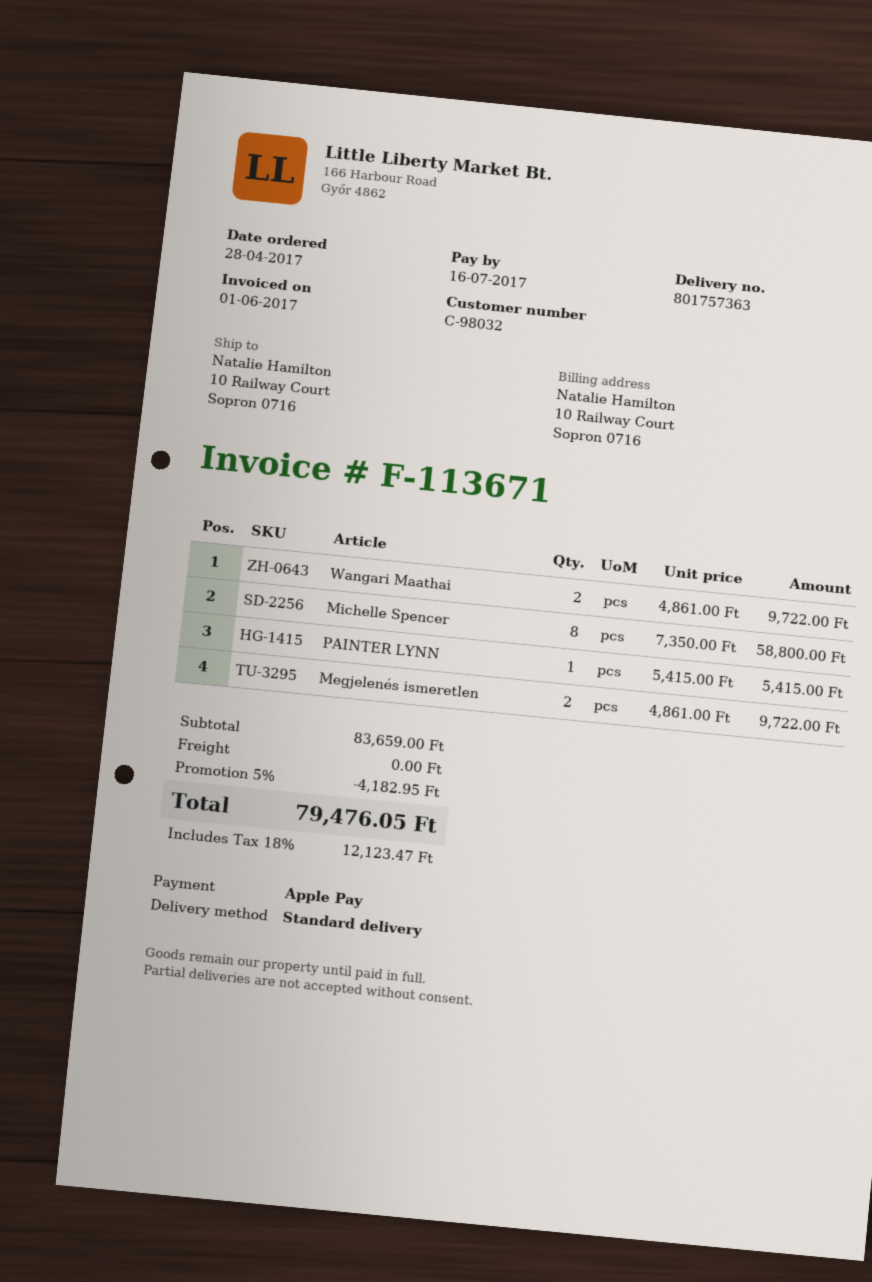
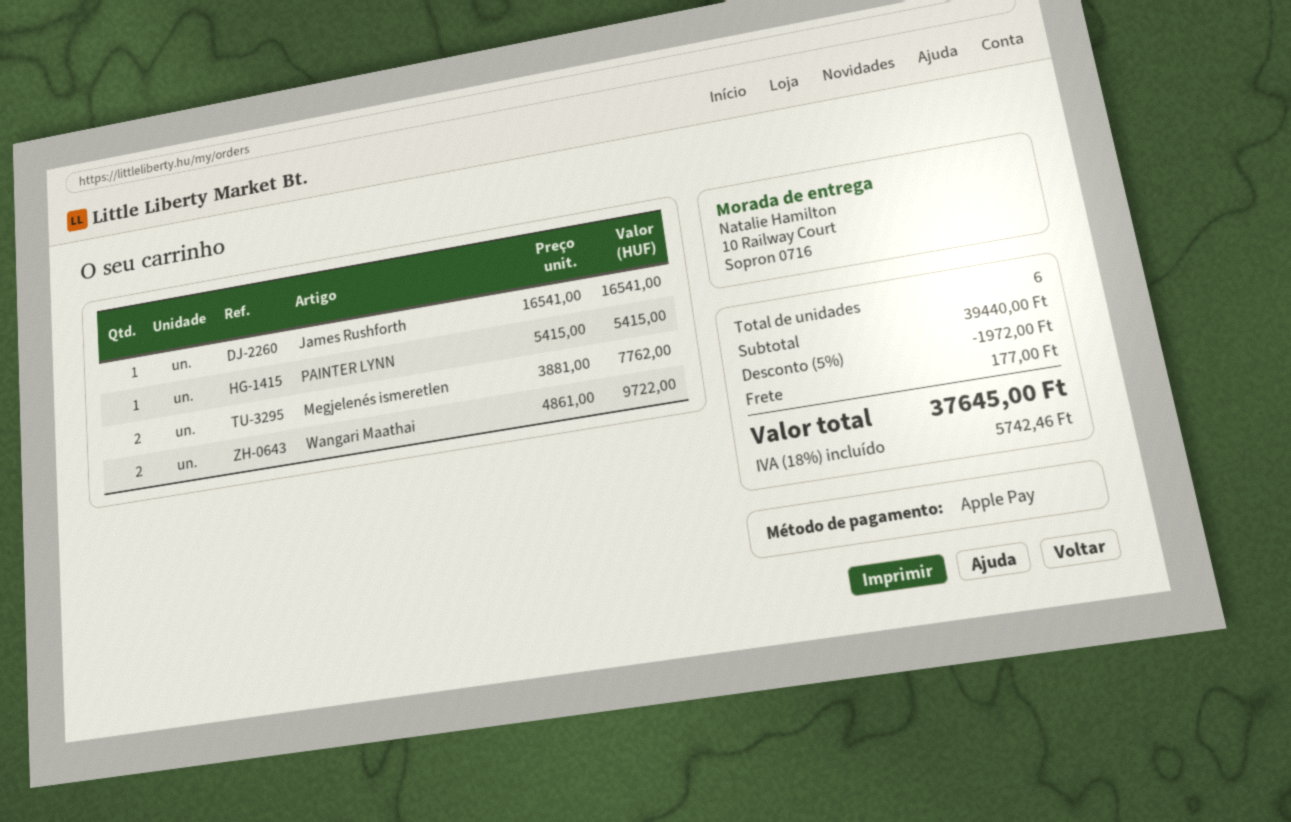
Michelle Spencer: 8 x 7350.00 = 58800.00 -> none
Megjelenés ismeretlen: 2 x 4861.00 = 9722.00 -> 2 x 3881.00 = 7762.00
James Rushforth: none -> 1 x 16541.00 = 16541.00
subtotal: 83659.00 -> 39440.00
discount: 5% = 4182.95 -> 5% = 1972.00
shipping: 0.00 -> 177.00
tax: 18% = 12123.47 -> 18% = 5742.46
total: 79476.05 -> 37645.00

